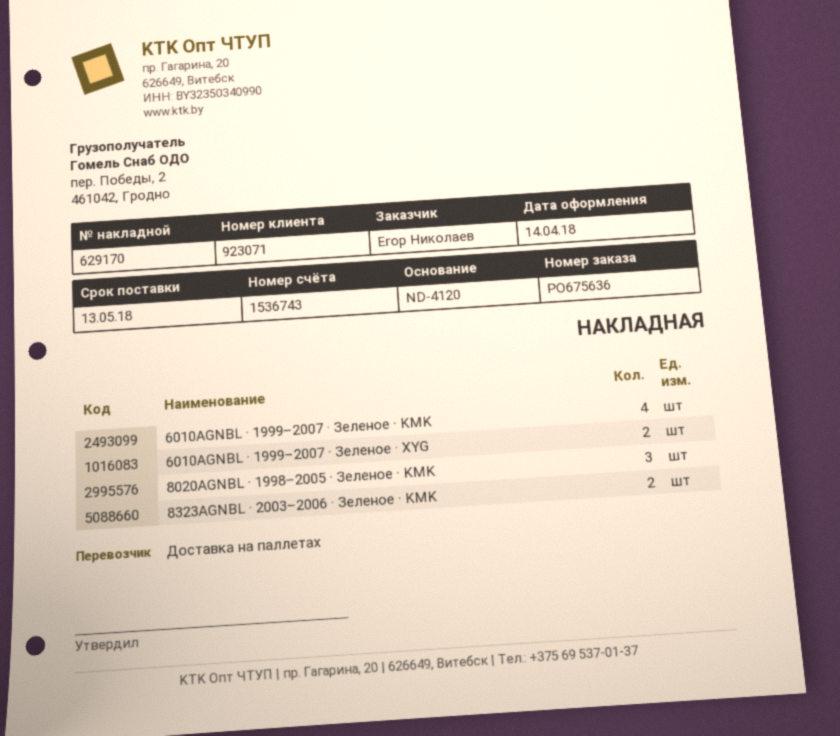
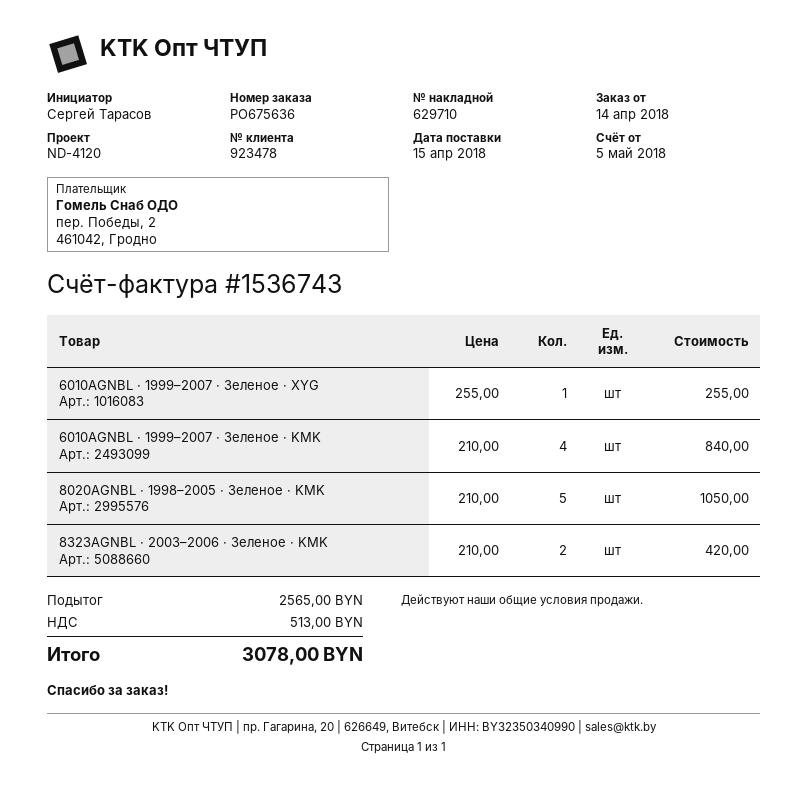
delivery note number: 629170 -> 629710
delivery date: 2018-05-13 -> 2018-04-15
customer number: 923071 -> 923478
ordered by: Егор Николаев -> Сергей Тарасов
6010AGNBL · 1999–2007 · Зеленое · XYG: 2 -> 1
8020AGNBL · 1998–2005 · Зеленое · KMK: 3 -> 5

